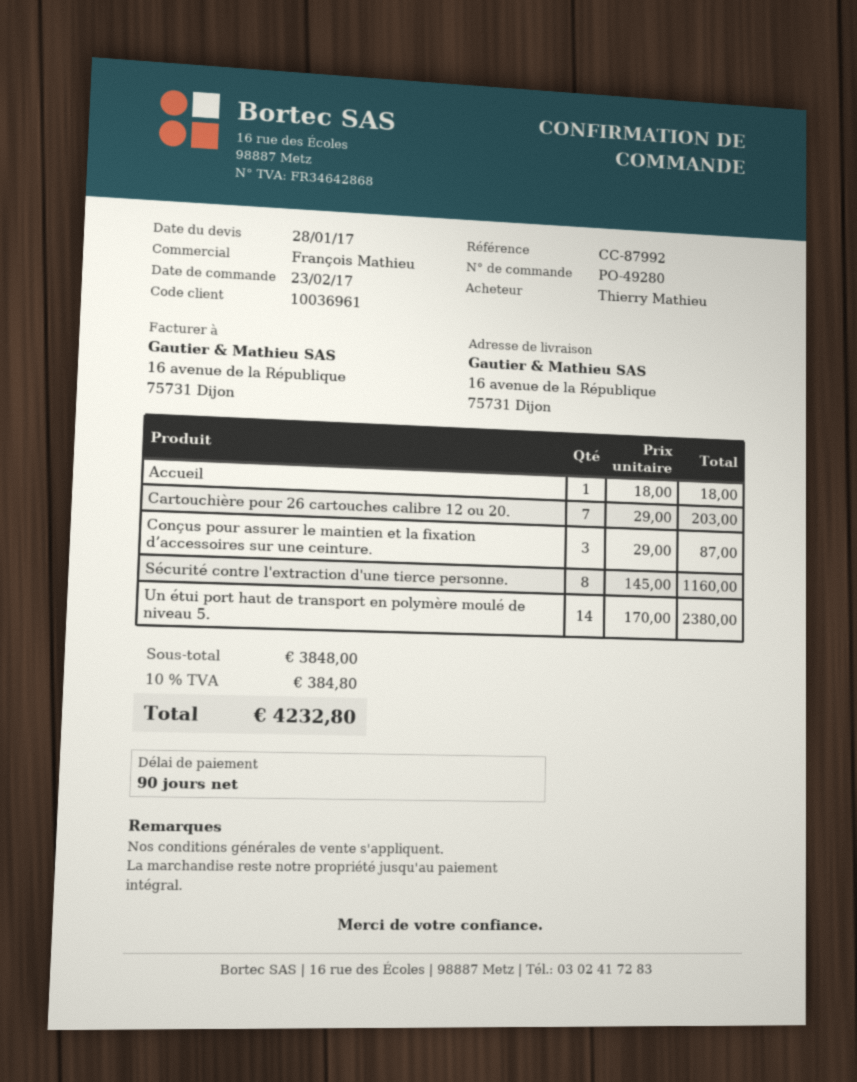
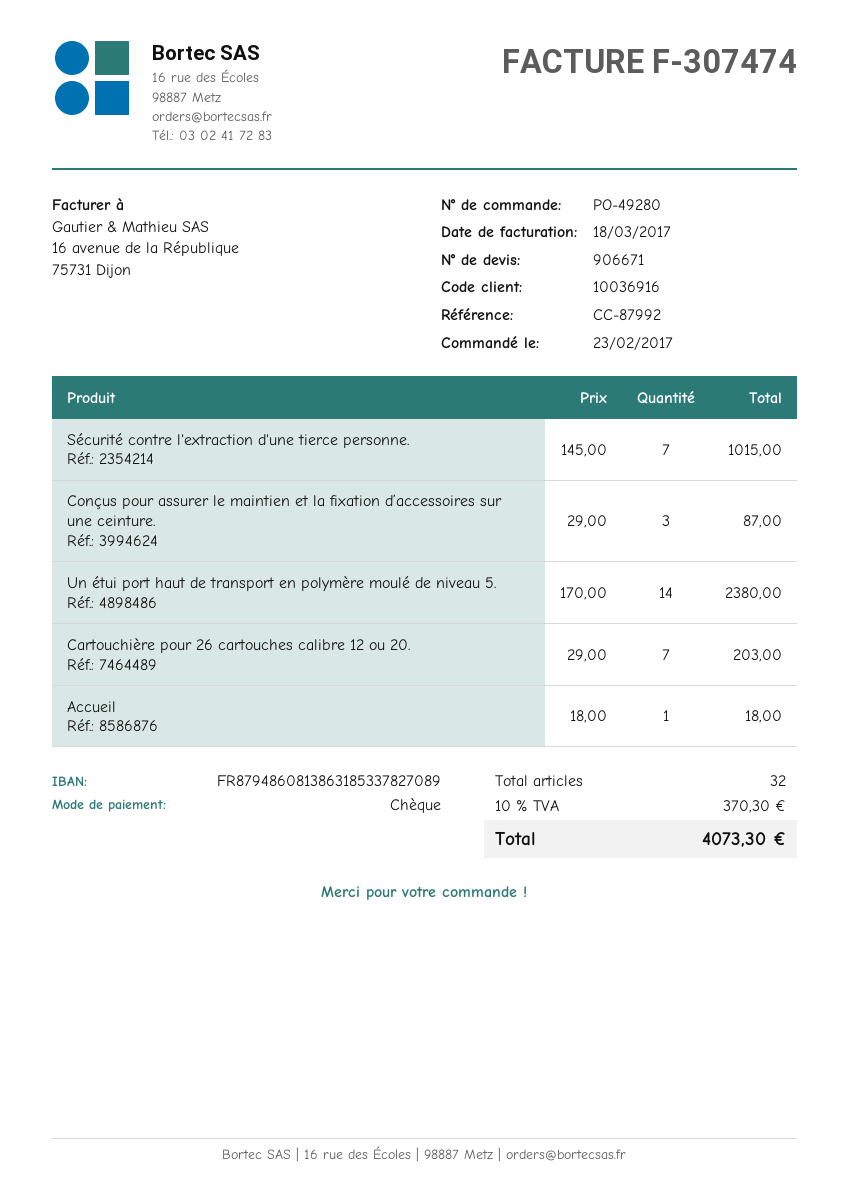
customer number: 10036961 -> 10036916
Sécurité contre l'extraction d'une tierce personne.: 8 x 145.00 = 1160.00 -> 7 x 145.00 = 1015.00
tax: 10% = 384.80 -> 10% = 370.30
total: 4232.80 -> 4073.30

